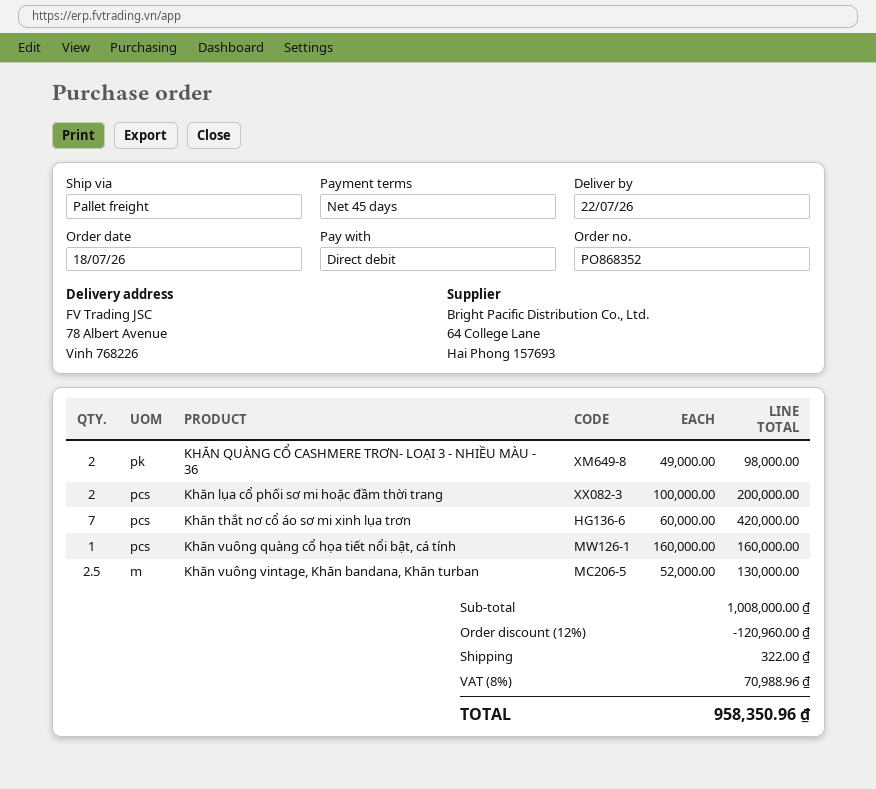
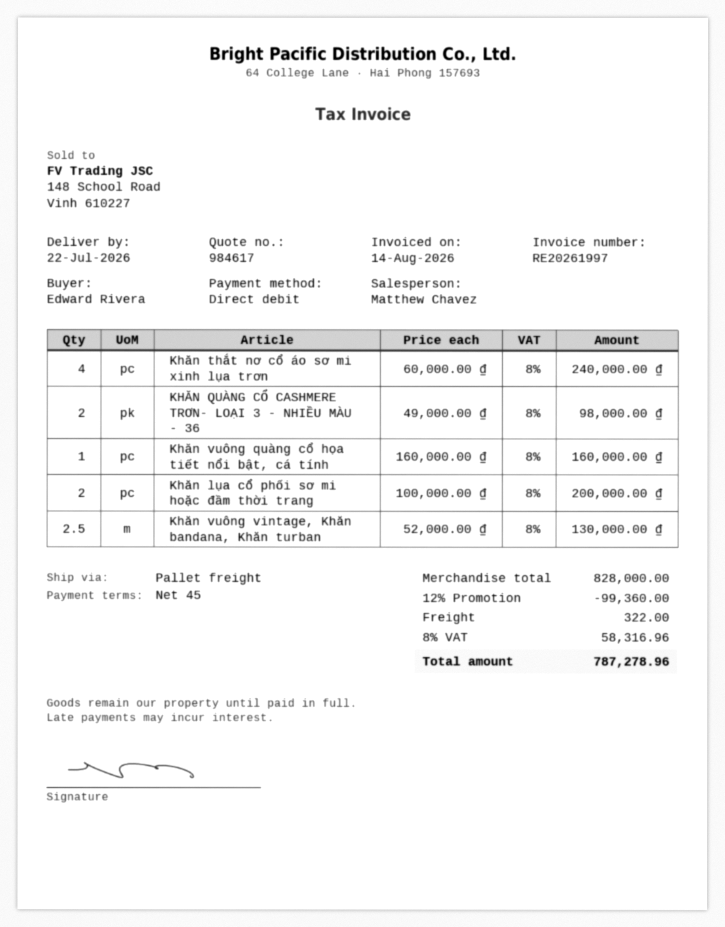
Khăn thắt nơ cổ áo sơ mi xinh lụa trơn: 7 x 60000.00 = 420000.00 -> 4 x 60000.00 = 240000.00
subtotal: 1008000.00 -> 828000.00
discount: 12% = 120960.00 -> 12% = 99360.00
tax: 8% = 70988.96 -> 8% = 58316.96
total: 958350.96 -> 787278.96

